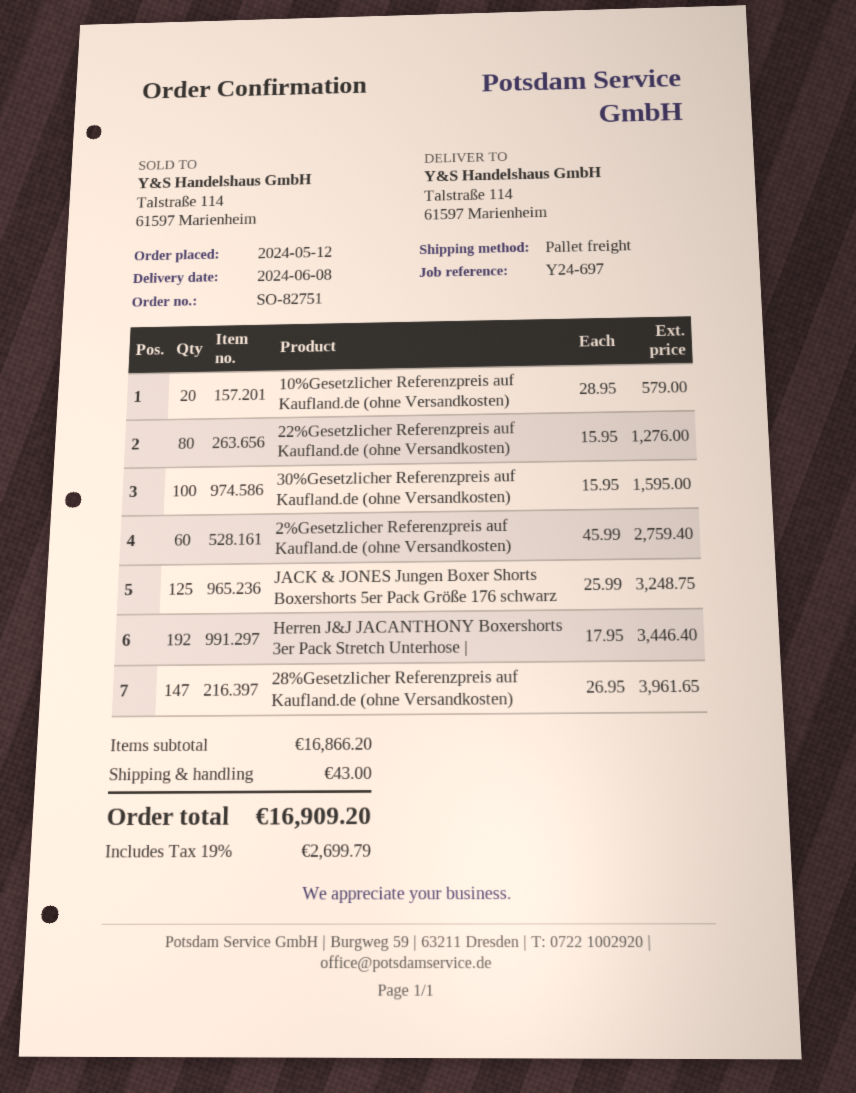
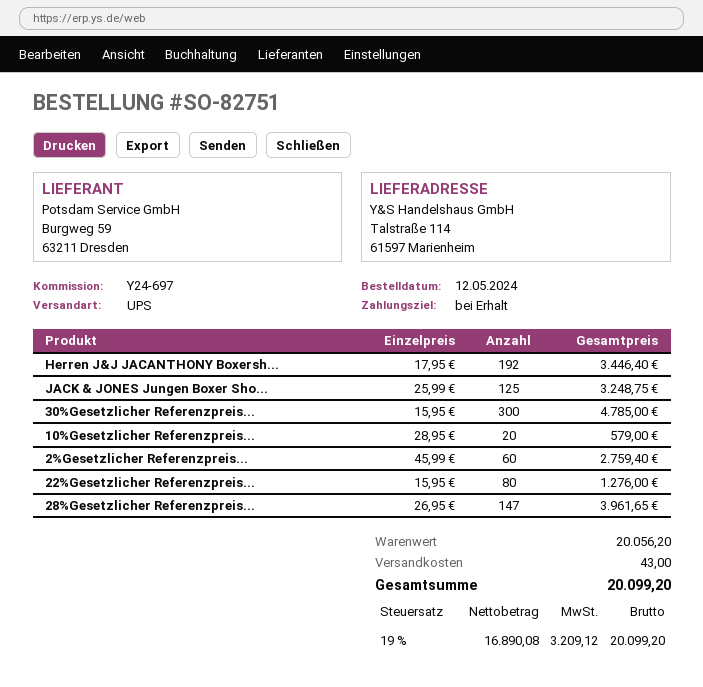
shipping method: pallet freight -> UPS
30%Gesetzlicher Referenzpreis auf Kaufland.de (ohne Versandkosten): 100 x 15.95 = 1595.00 -> 300 x 15.95 = 4785.00
subtotal: 16866.20 -> 20056.20
tax: 19% = 2699.79 -> 19% = 3209.12
total: 16909.20 -> 20099.20

